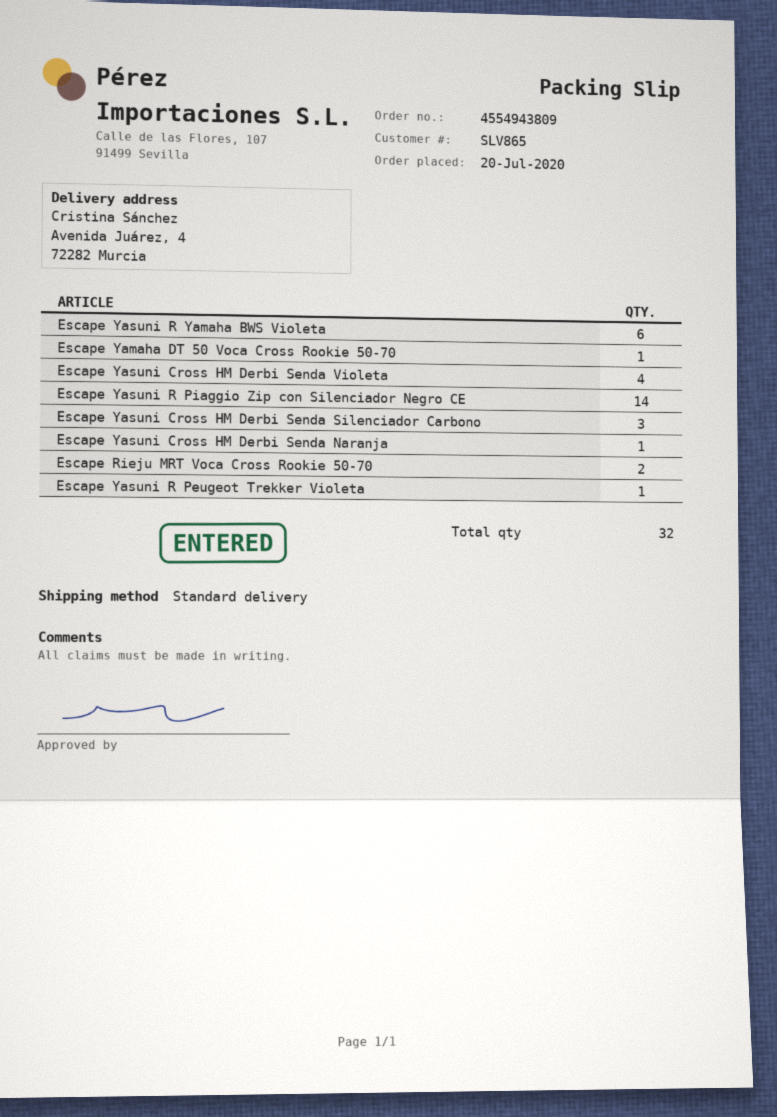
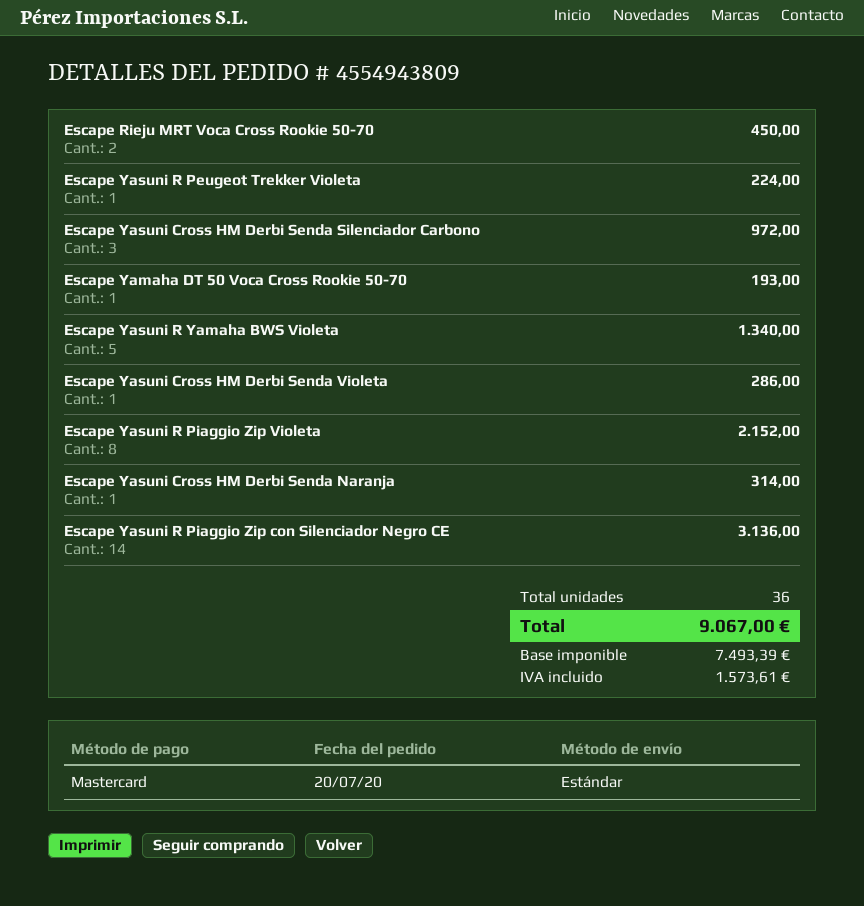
Escape Yasuni R Yamaha BWS Violeta: 6 -> 5
Escape Yasuni Cross HM Derbi Senda Violeta: 4 -> 1
Escape Yasuni R Piaggio Zip Violeta: none -> 8
total quantity: 32 -> 36

